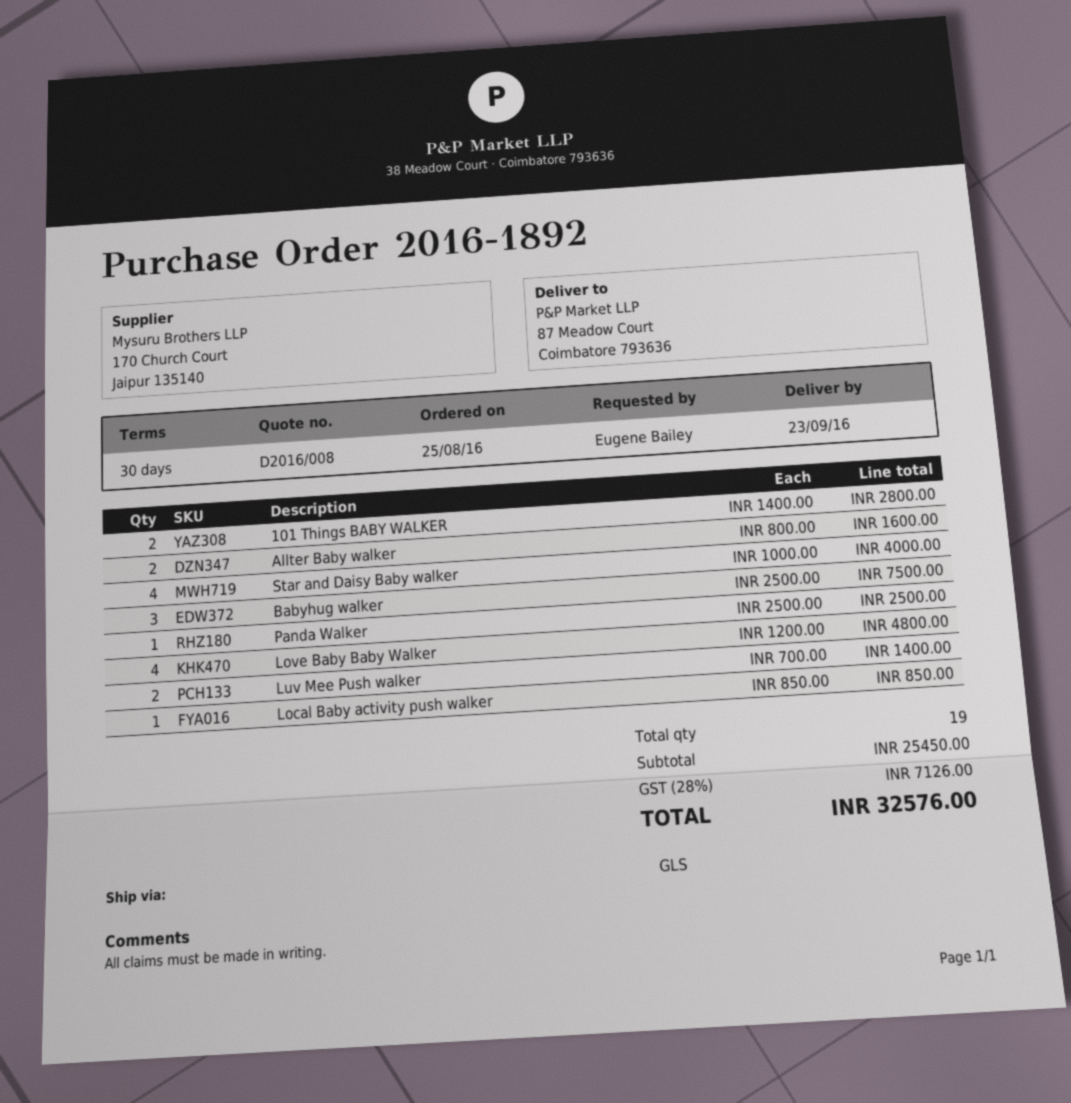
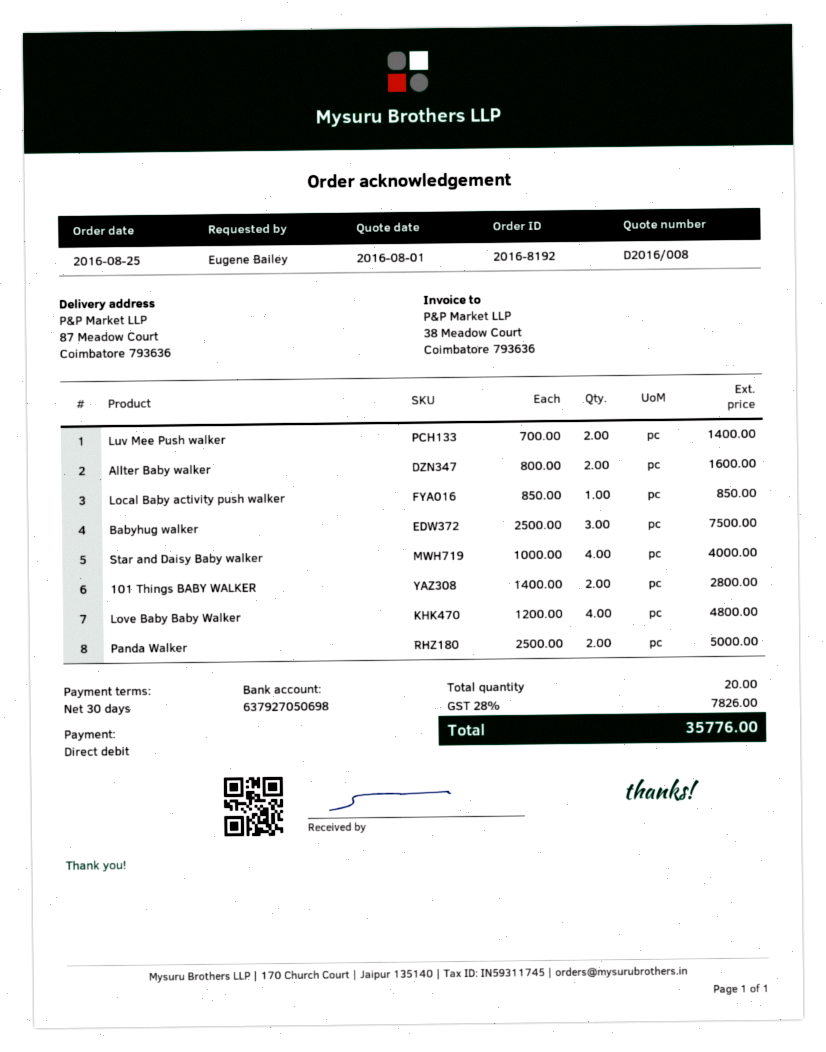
order number: 2016-1892 -> 2016-8192
Panda Walker: 1 x 2500.00 = 2500.00 -> 2 x 2500.00 = 5000.00
total quantity: 19 -> 20
tax: 28% = 7126.00 -> 28% = 7826.00
total: 32576.00 -> 35776.00

